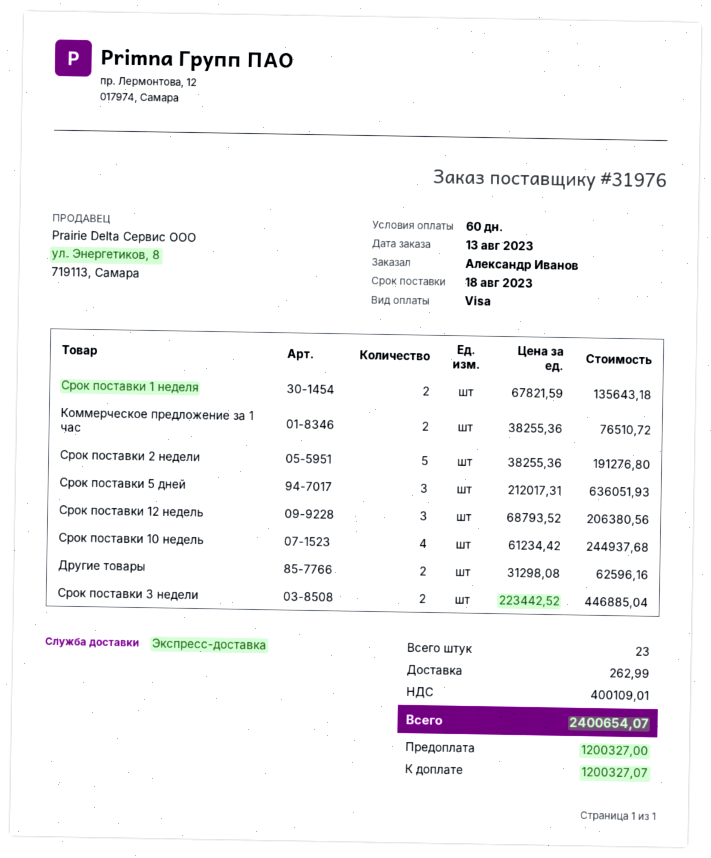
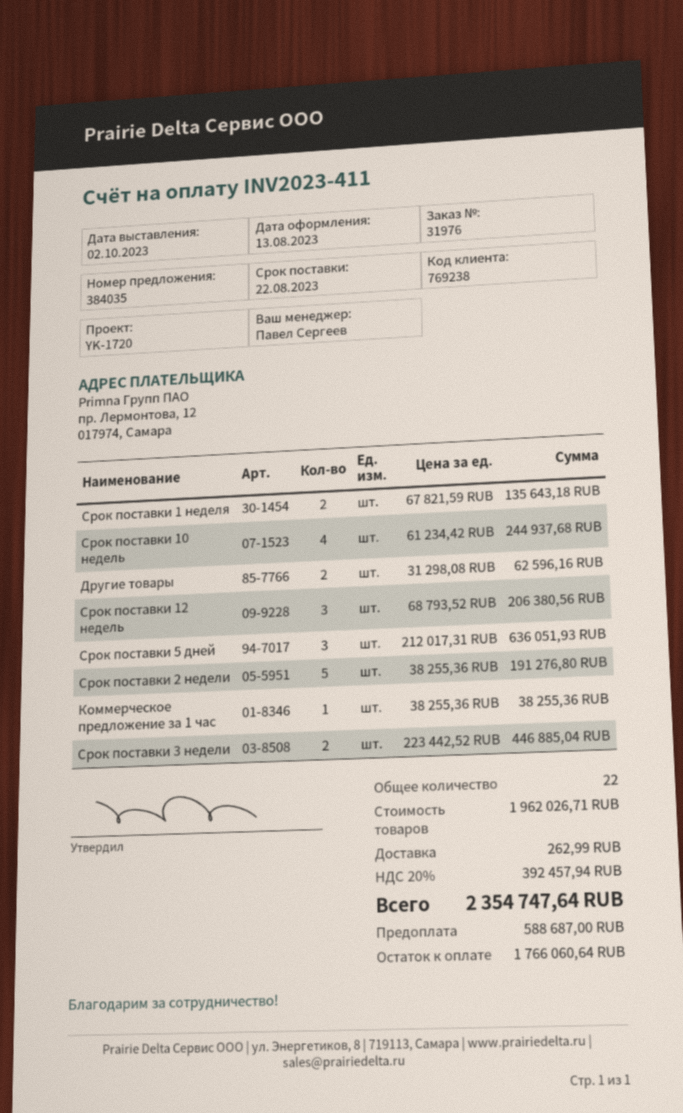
delivery date: 2023-08-18 -> 2023-08-22
Коммерческое предложение за 1 час: 2 x 38255.36 = 76510.72 -> 1 x 38255.36 = 38255.36
total quantity: 23 -> 22
tax: 400109.01 -> 392457.94
total: 2400654.07 -> 2354747.64
deposit: 1200327.00 -> 588687.00
balance: 1200327.07 -> 1766060.64

